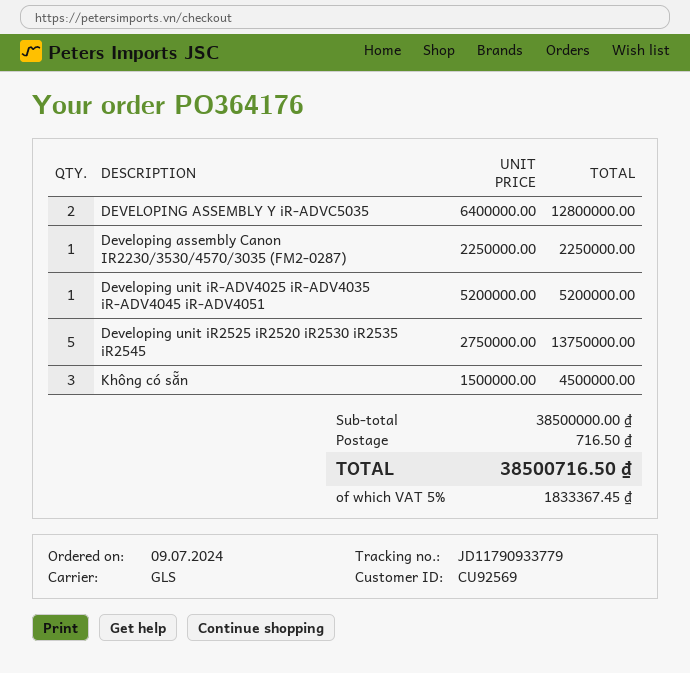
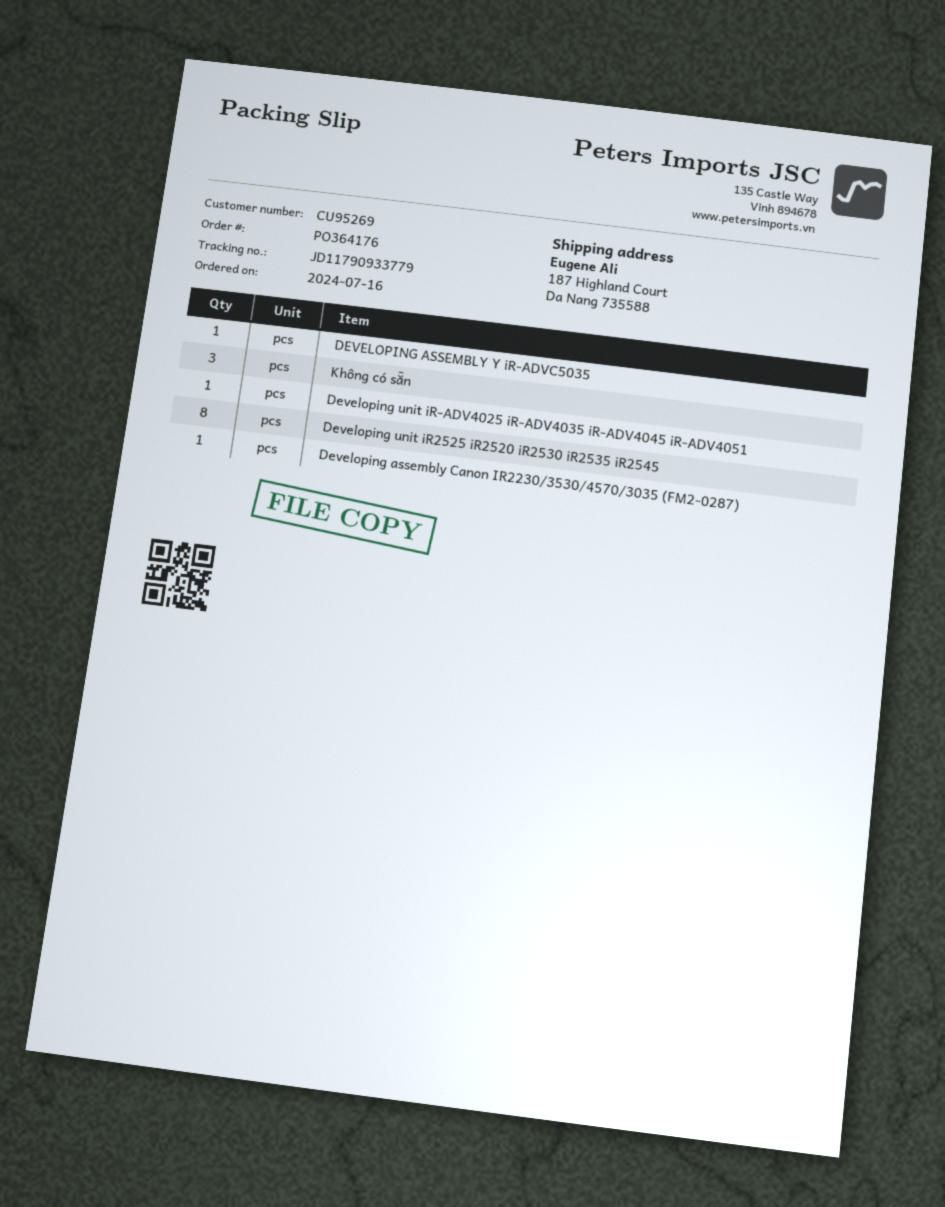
order date: 2024-07-09 -> 2024-07-16
customer number: CU92569 -> CU95269
DEVELOPING ASSEMBLY Y iR-ADVC5035: 2 -> 1
Developing unit iR2525 iR2520 iR2530 iR2535 iR2545: 5 -> 8

